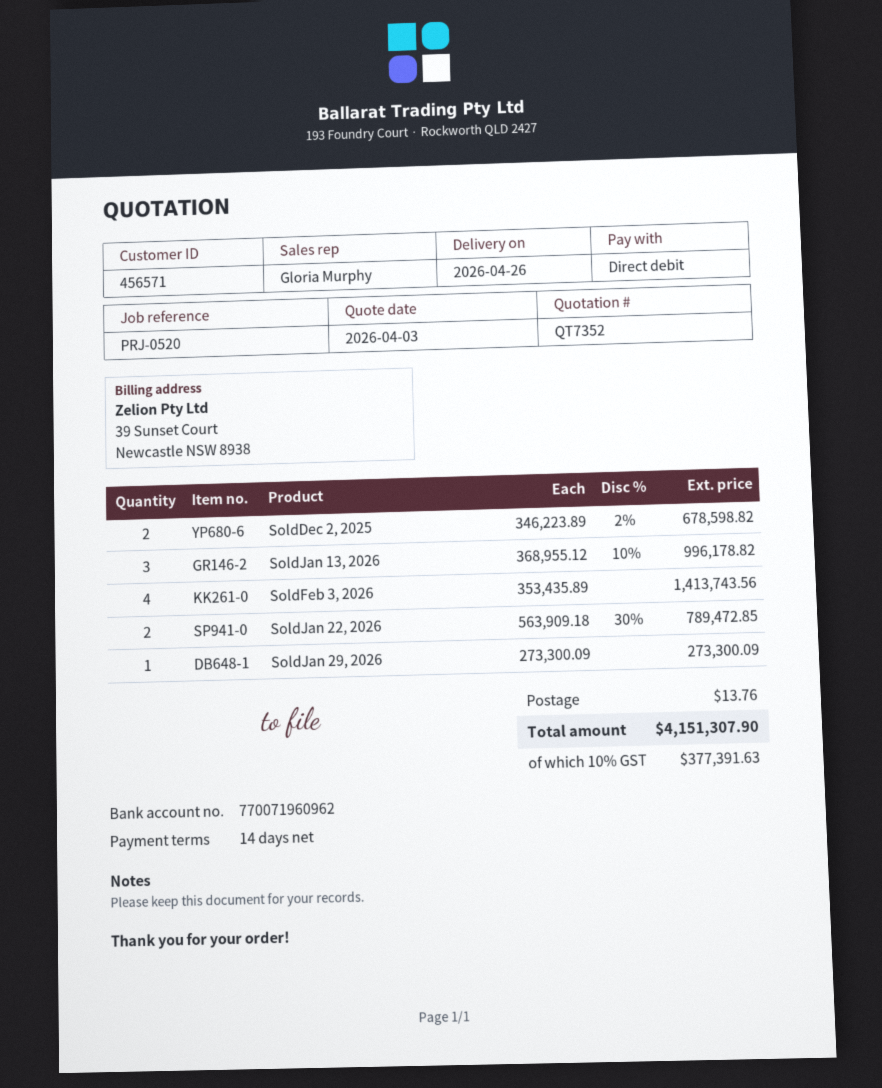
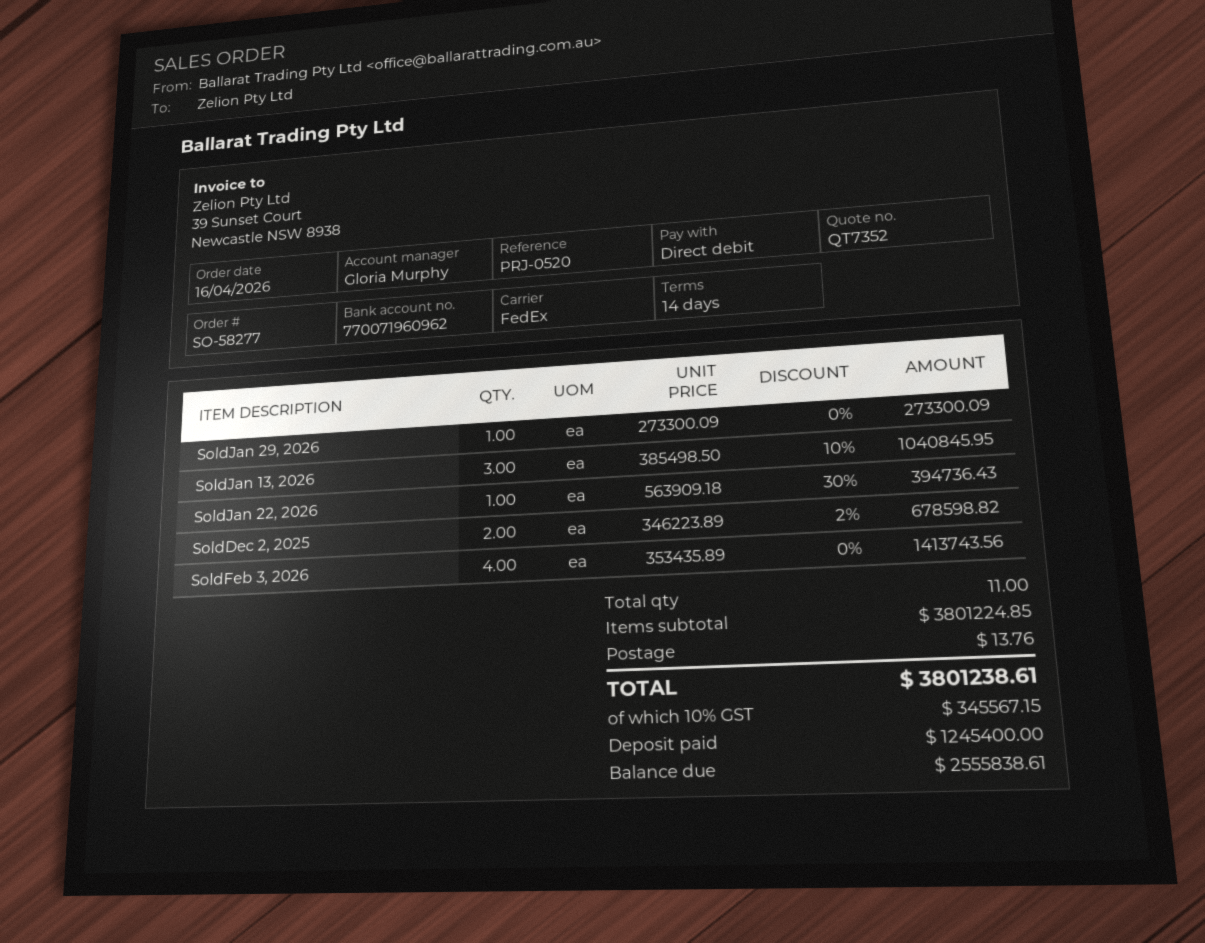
SoldJan 13, 2026: 3 x 368955.12 - 10% = 996178.82 -> 3 x 385498.50 - 10% = 1040845.95
SoldJan 22, 2026: 2 x 563909.18 - 30% = 789472.85 -> 1 x 563909.18 - 30% = 394736.43
tax: 10% = 377391.63 -> 10% = 345567.15
total: 4151307.90 -> 3801238.61

